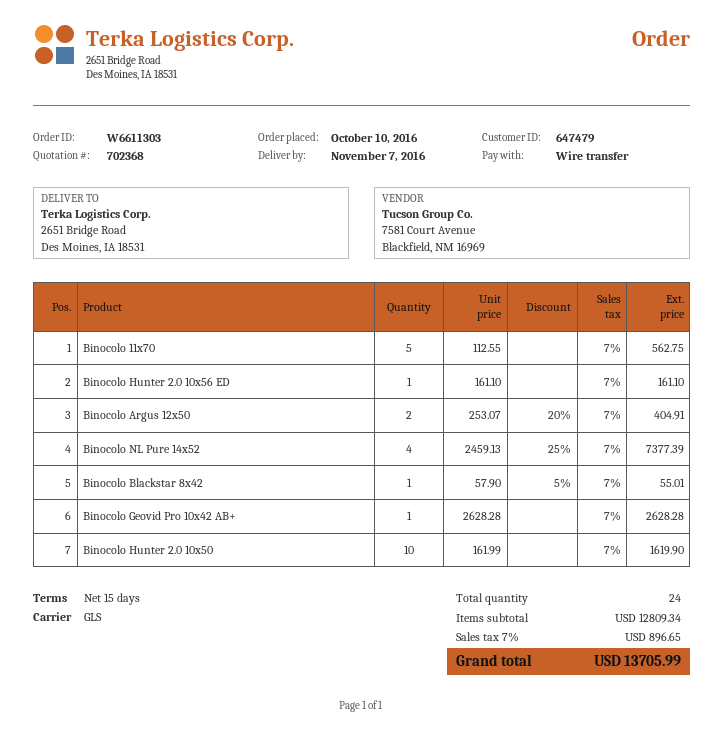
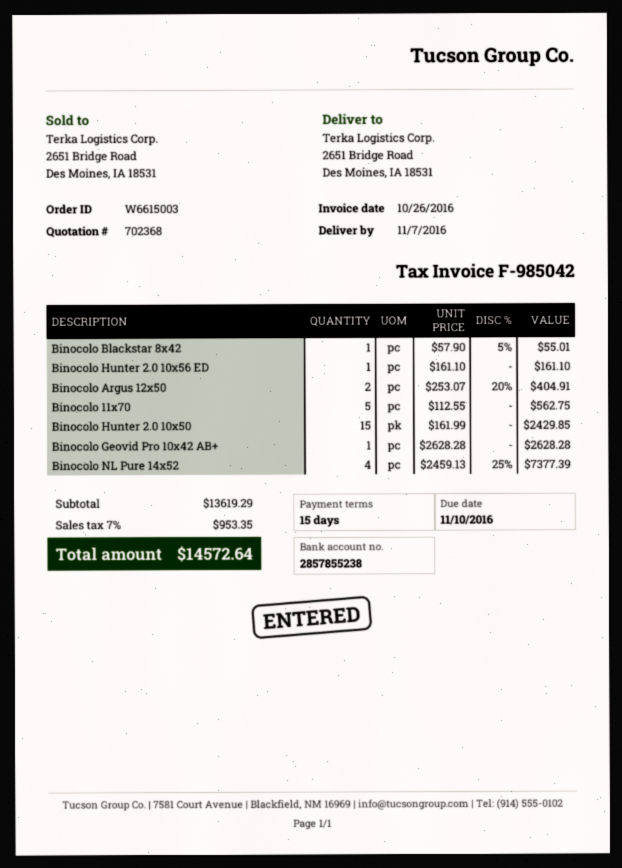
order number: W6611303 -> W6615003
Binocolo Hunter 2.0 10x50: 10 x 161.99 = 1619.90 -> 15 x 161.99 = 2429.85
subtotal: 12809.34 -> 13619.29
tax: 7% = 896.65 -> 7% = 953.35
total: 13705.99 -> 14572.64

